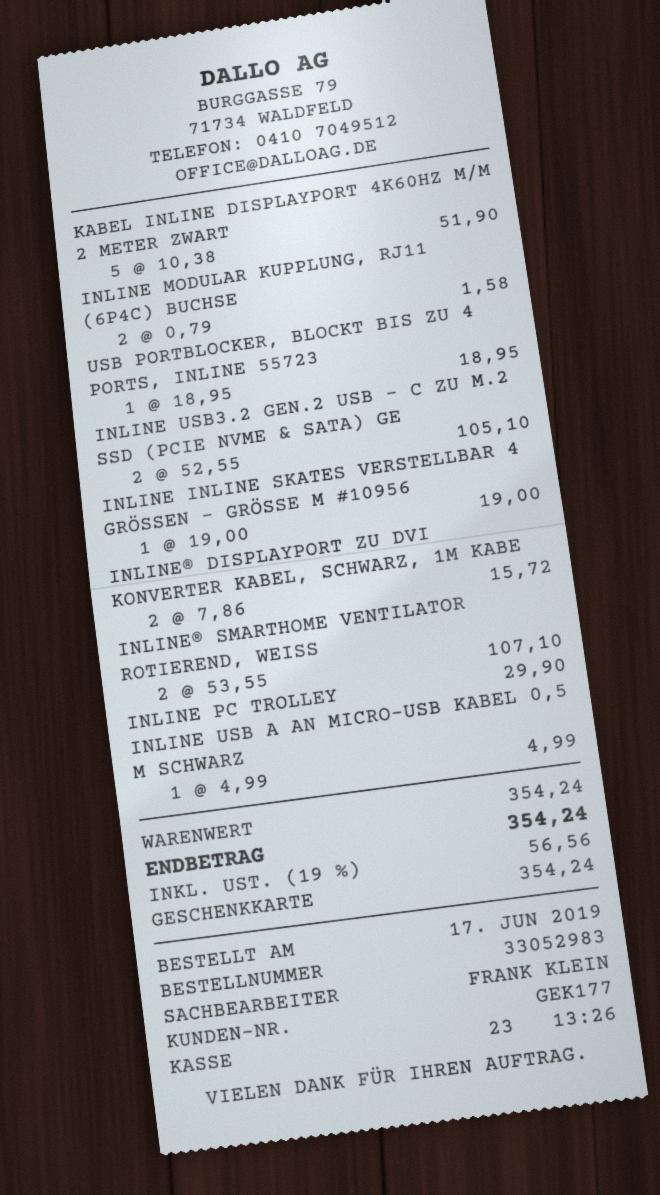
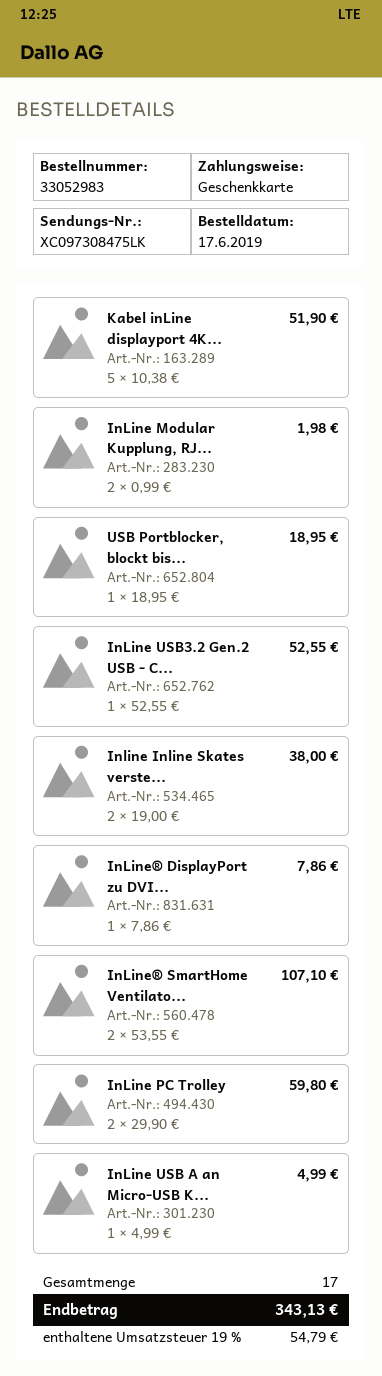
INLINE MODULAR KUPPLUNG, RJ11 (6P4C) BUCHSE: 2 x 0.79 = 1.58 -> 2 x 0.99 = 1.98
INLINE USB3.2 GEN.2 USB - C ZU M.2 SSD (PCIE NVME & SATA) GE: 2 x 52.55 = 105.10 -> 1 x 52.55 = 52.55
INLINE INLINE SKATES VERSTELLBAR 4 GRÖSSEN - GRÖSSE M #10956: 1 x 19.00 = 19.00 -> 2 x 19.00 = 38.00
INLINE® DISPLAYPORT ZU DVI KONVERTER KABEL, SCHWARZ, 1M KABE: 2 x 7.86 = 15.72 -> 1 x 7.86 = 7.86
INLINE PC TROLLEY: 1 x 29.90 = 29.90 -> 2 x 29.90 = 59.80
tax: 19% = 56.56 -> 19% = 54.79
total: 354.24 -> 343.13

